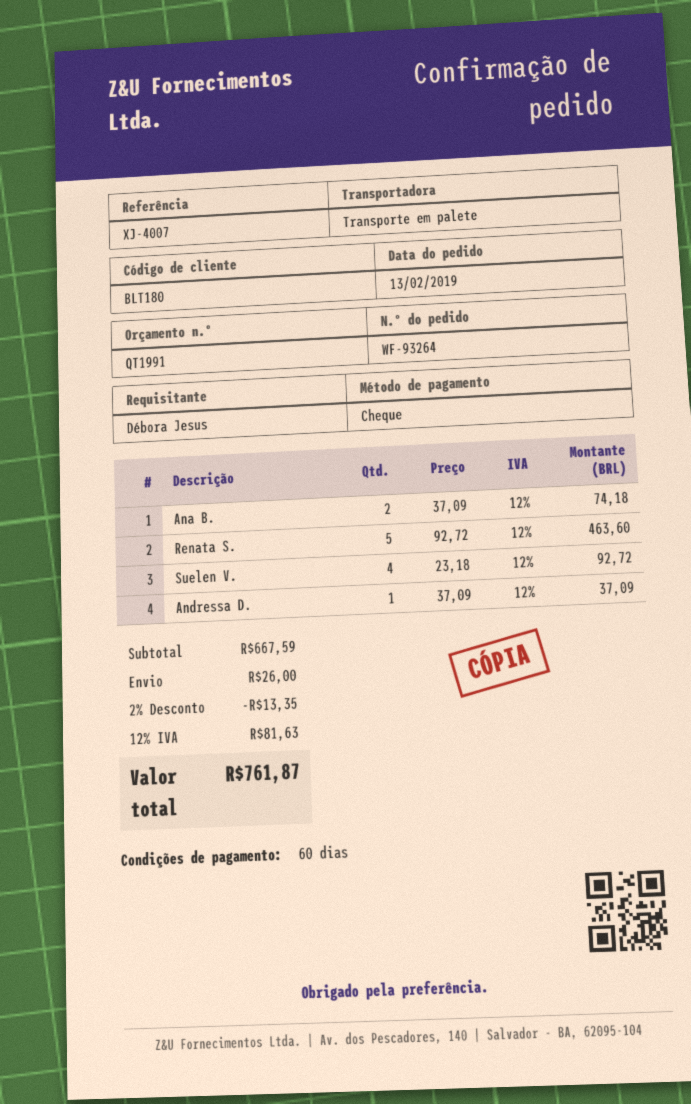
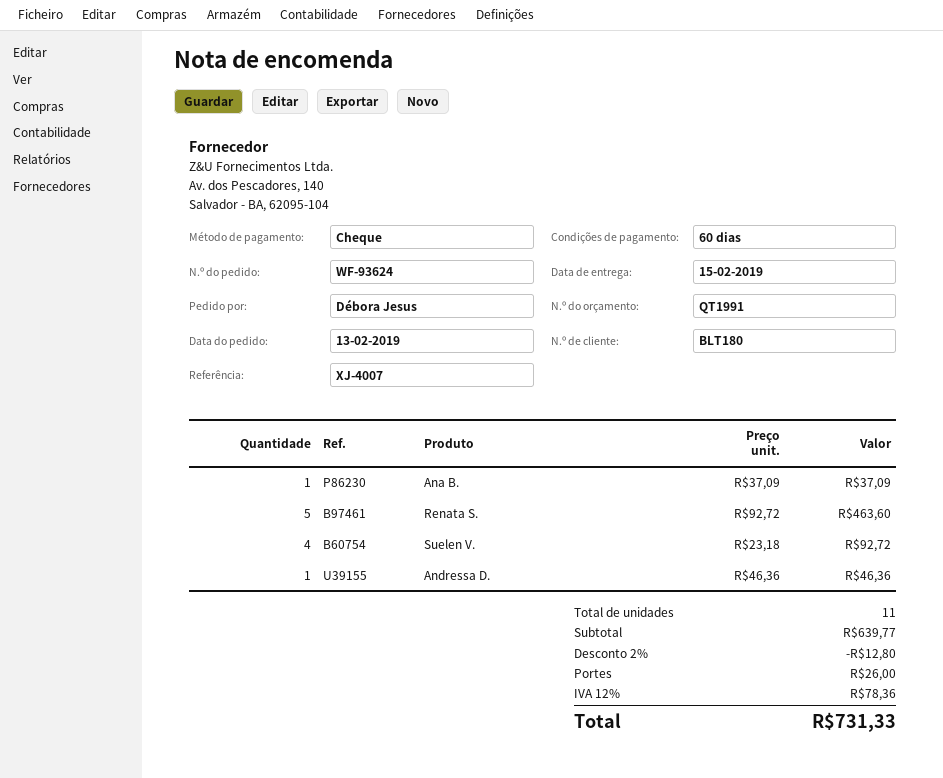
order number: WF-93264 -> WF-93624
Ana B.: 2 x 37.09 = 74.18 -> 1 x 37.09 = 37.09
Andressa D.: 1 x 37.09 = 37.09 -> 1 x 46.36 = 46.36
subtotal: 667.59 -> 639.77
discount: 2% = 13.35 -> 2% = 12.80
tax: 12% = 81.63 -> 12% = 78.36
total: 761.87 -> 731.33

